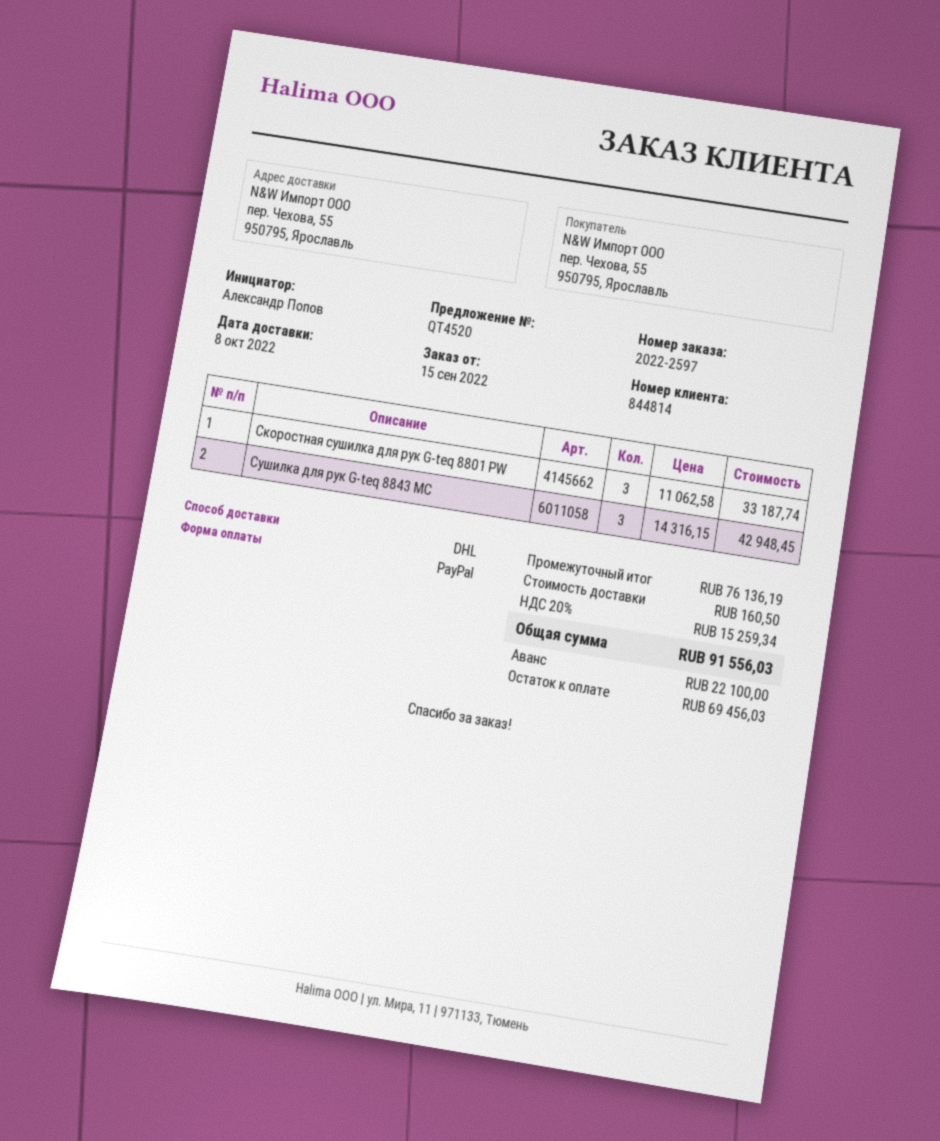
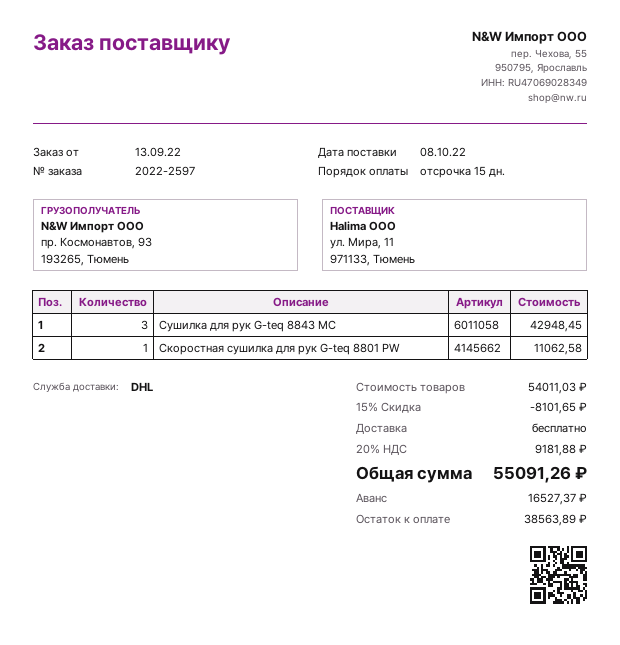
order date: 2022-09-15 -> 2022-09-13
ship to: пер. Чехова, 55, 950795, Ярославль -> пр. Космонавтов, 93, 193265, Тюмень
Скоростная сушилка для рук G-teq 8801 PW: 3 for 33187.74 -> 1 for 11062.58
subtotal: 76136.19 -> 54011.03
discount: none -> 15% = 8101.65
shipping: 160.50 -> 0.00
tax: 20% = 15259.34 -> 20% = 9181.88
total: 91556.03 -> 55091.26
deposit: 22100.00 -> 16527.37
balance: 69456.03 -> 38563.89

